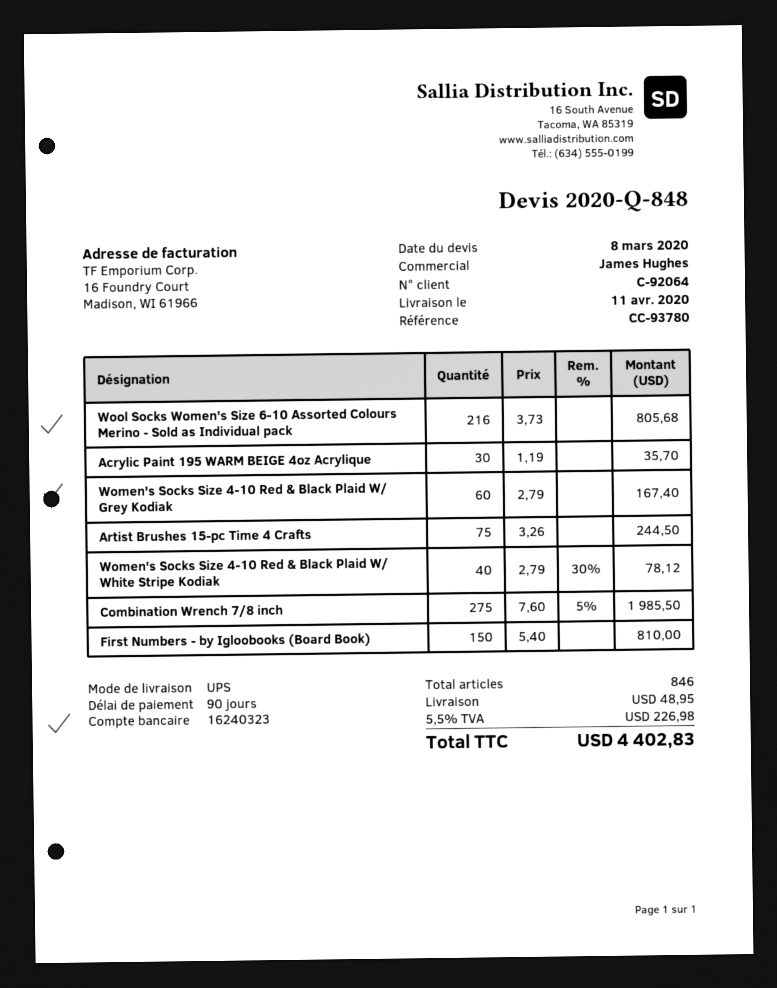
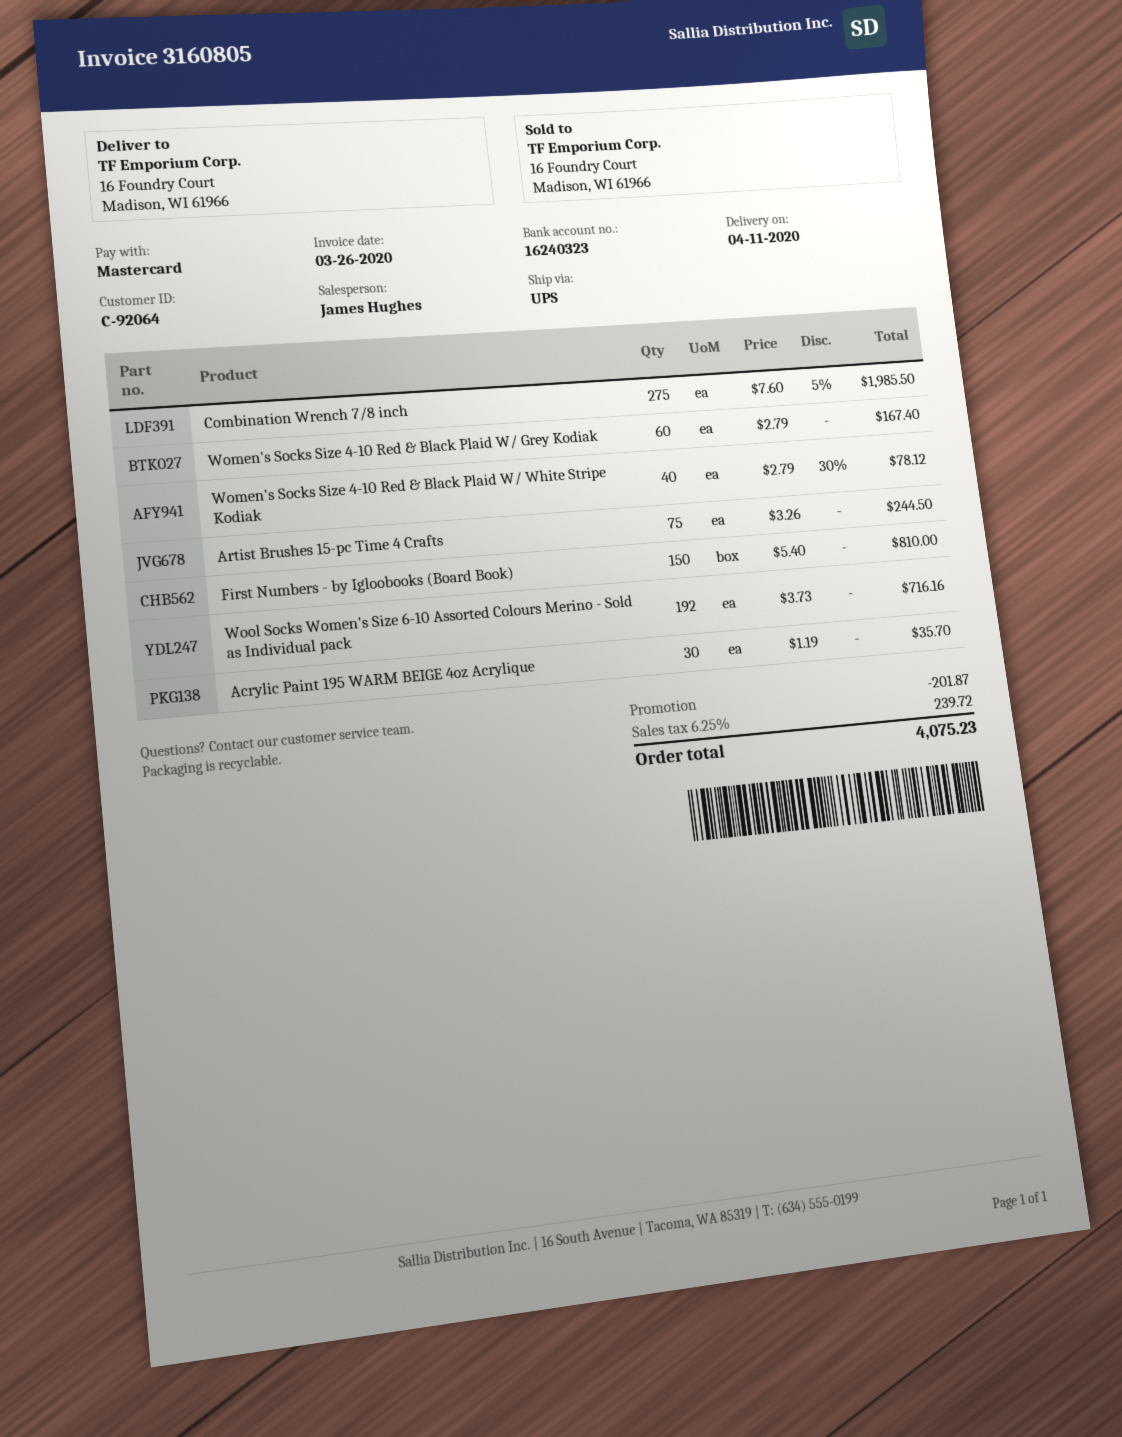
Wool Socks Women's Size 6-10 Assorted Colours Merino - Sold as Individual pack: 216 x 3.73 = 805.68 -> 192 x 3.73 = 716.16
discount: none -> 201.87
shipping: 48.95 -> none
tax: 5.5% = 226.98 -> 6.25% = 239.72
total: 4402.83 -> 4075.23

